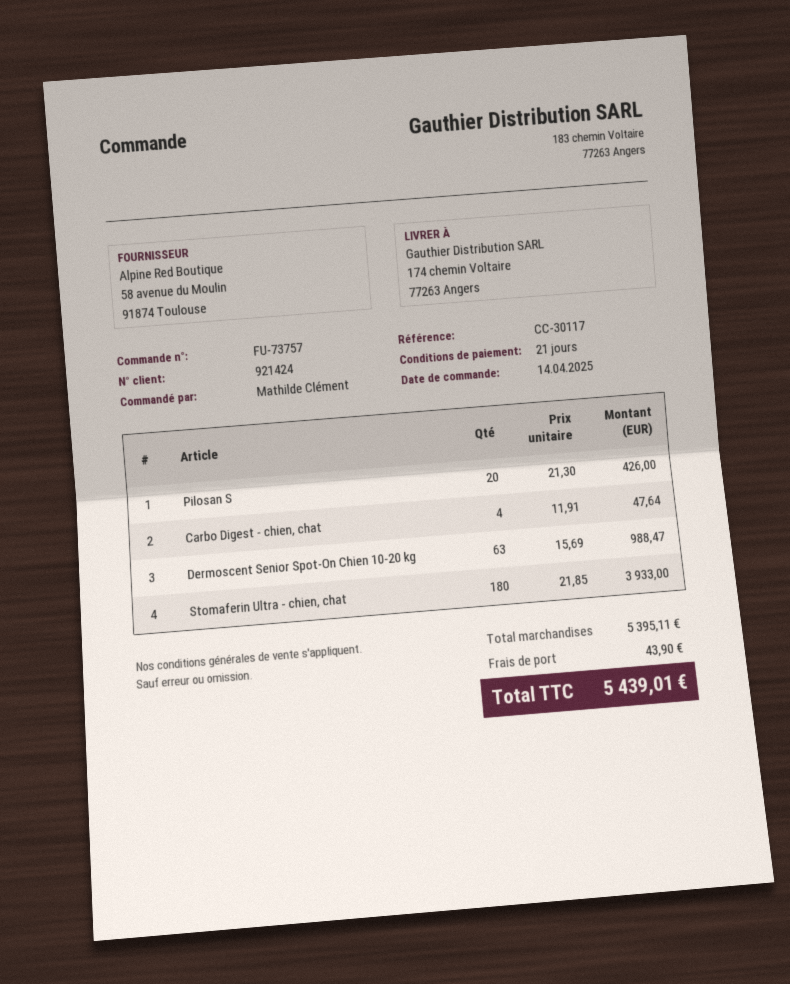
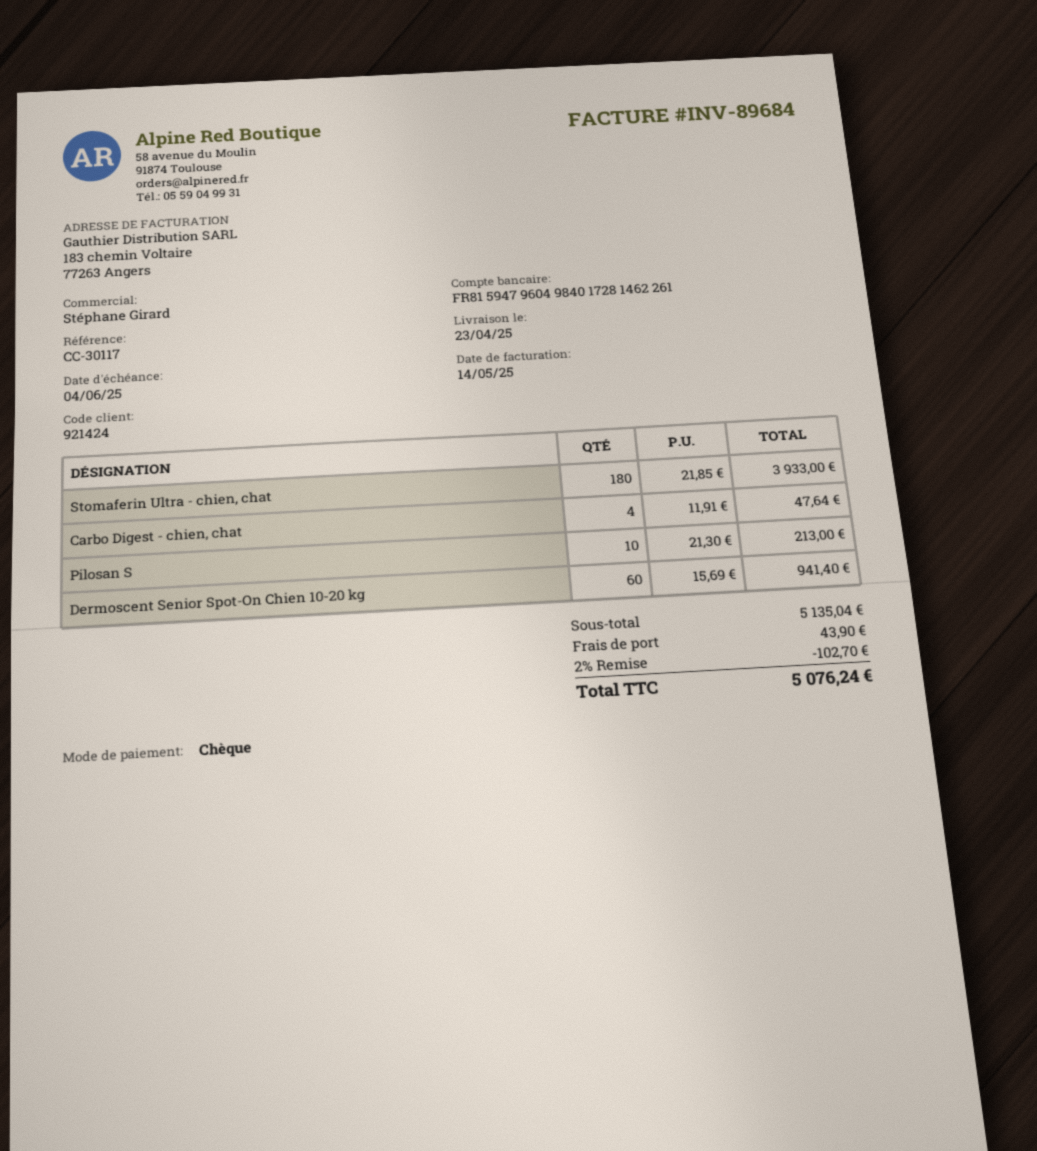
Pilosan S: 20 x 21.30 = 426.00 -> 10 x 21.30 = 213.00
Dermoscent Senior Spot-On Chien 10-20 kg: 63 x 15.69 = 988.47 -> 60 x 15.69 = 941.40
subtotal: 5395.11 -> 5135.04
discount: none -> 2% = 102.70
total: 5439.01 -> 5076.24

